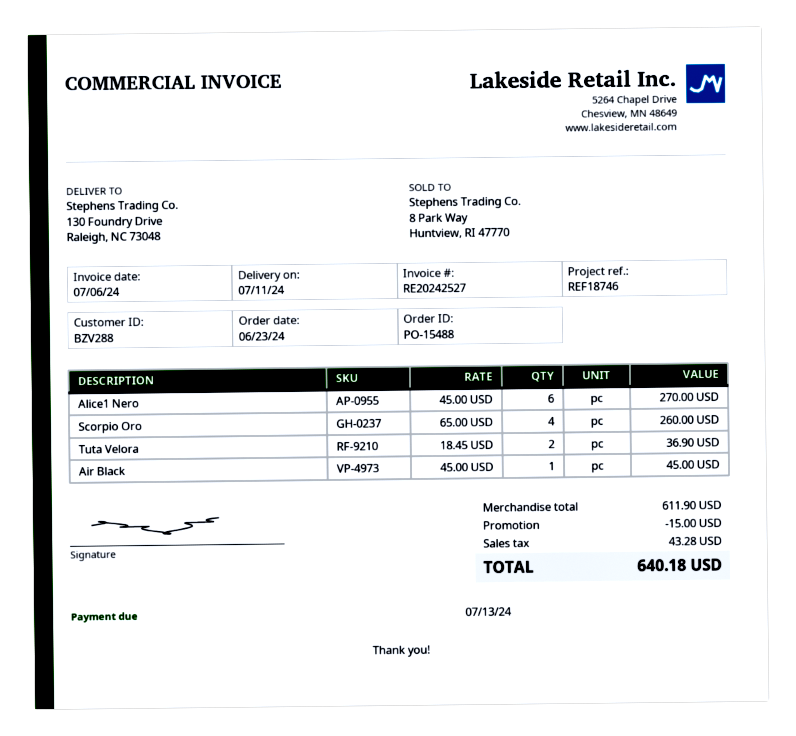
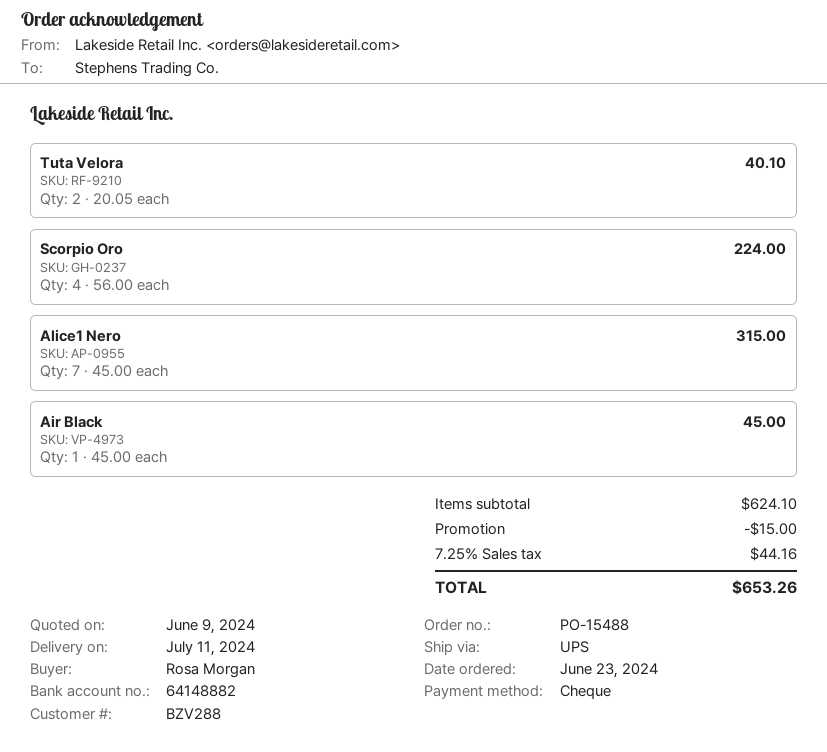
Alice1 Nero: 6 x 45.00 = 270.00 -> 7 x 45.00 = 315.00
Scorpio Oro: 4 x 65.00 = 260.00 -> 4 x 56.00 = 224.00
Tuta Velora: 2 x 18.45 = 36.90 -> 2 x 20.05 = 40.10
subtotal: 611.90 -> 624.10
tax: 43.28 -> 44.16
total: 640.18 -> 653.26

